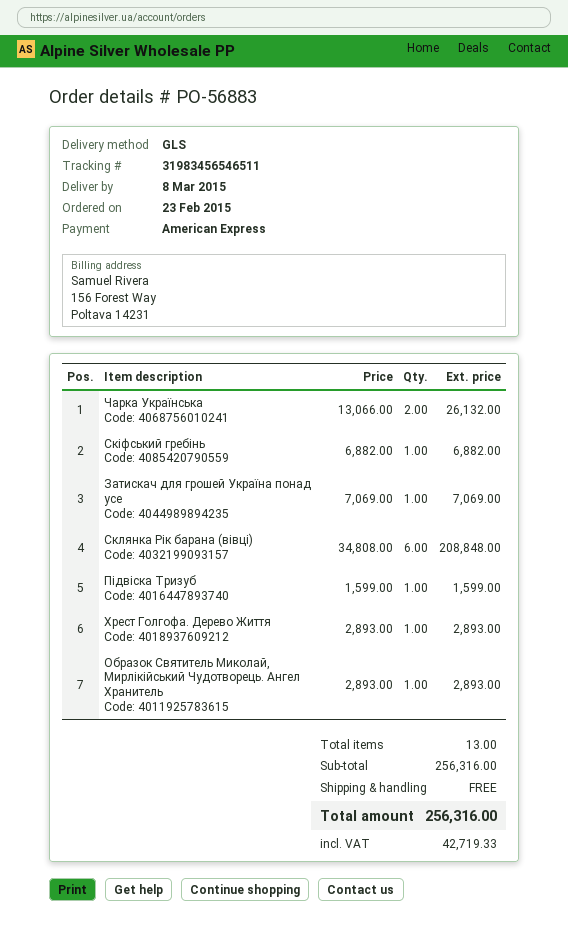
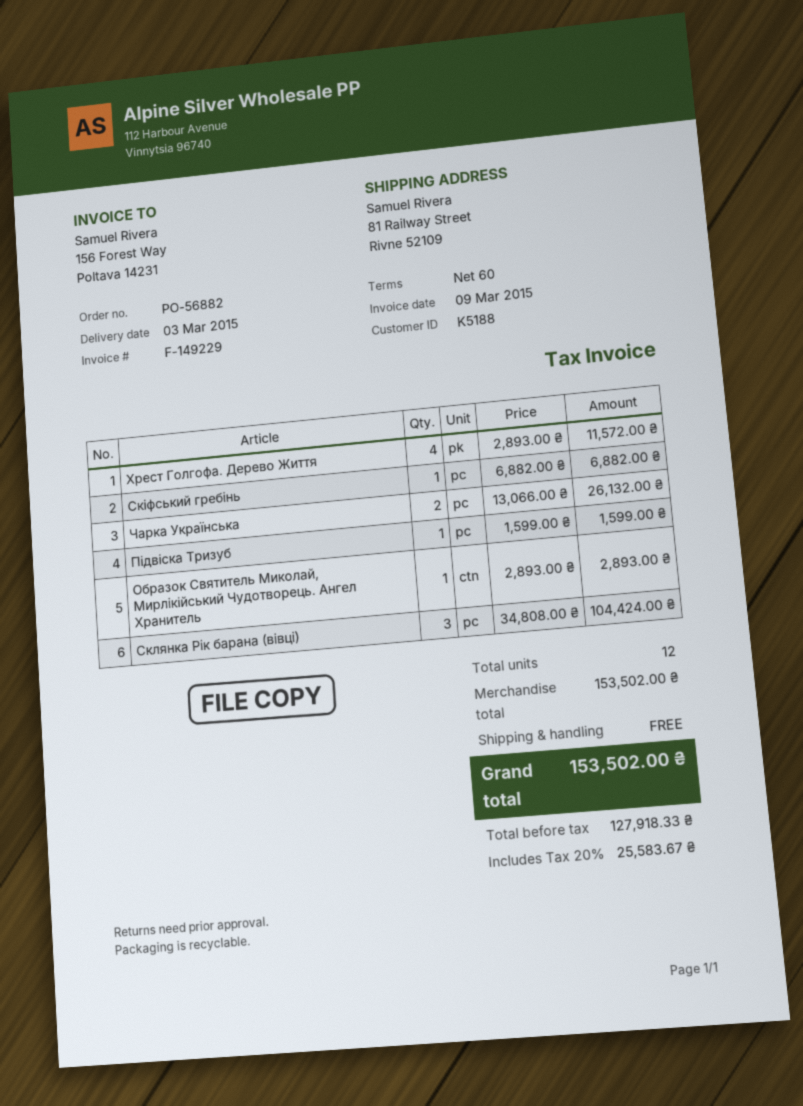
order number: PO-56883 -> PO-56882
delivery date: 2015-03-08 -> 2015-03-03
Затискач для грошей Україна понад усе: 1 x 7069.00 = 7069.00 -> none
Склянка Рік барана (вівці): 6 x 34808.00 = 208848.00 -> 3 x 34808.00 = 104424.00
Хрест Голгофа. Дерево Життя: 1 x 2893.00 = 2893.00 -> 4 x 2893.00 = 11572.00
total quantity: 13 -> 12
subtotal: 256316.00 -> 153502.00
tax: 42719.33 -> 25583.67
total: 256316.00 -> 153502.00

